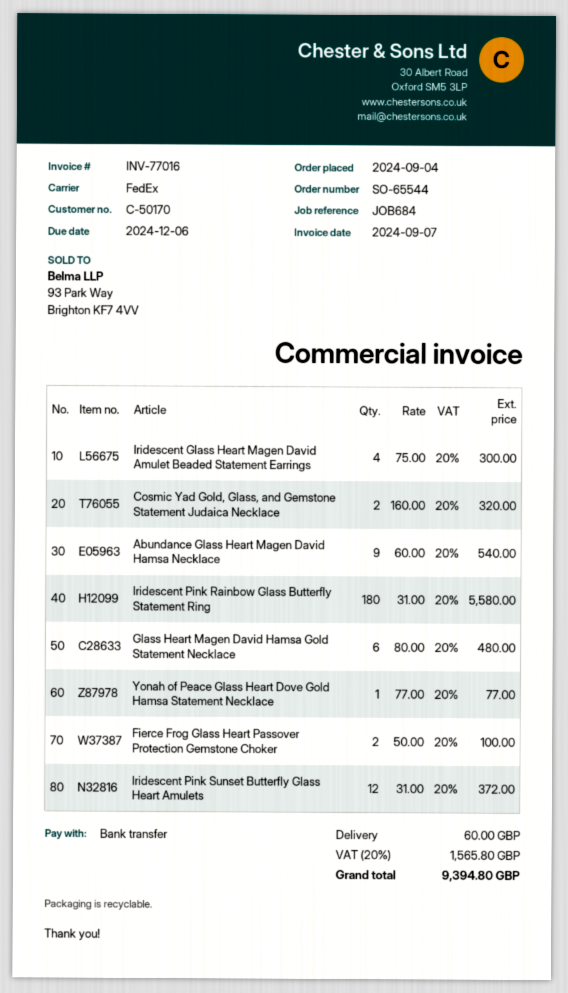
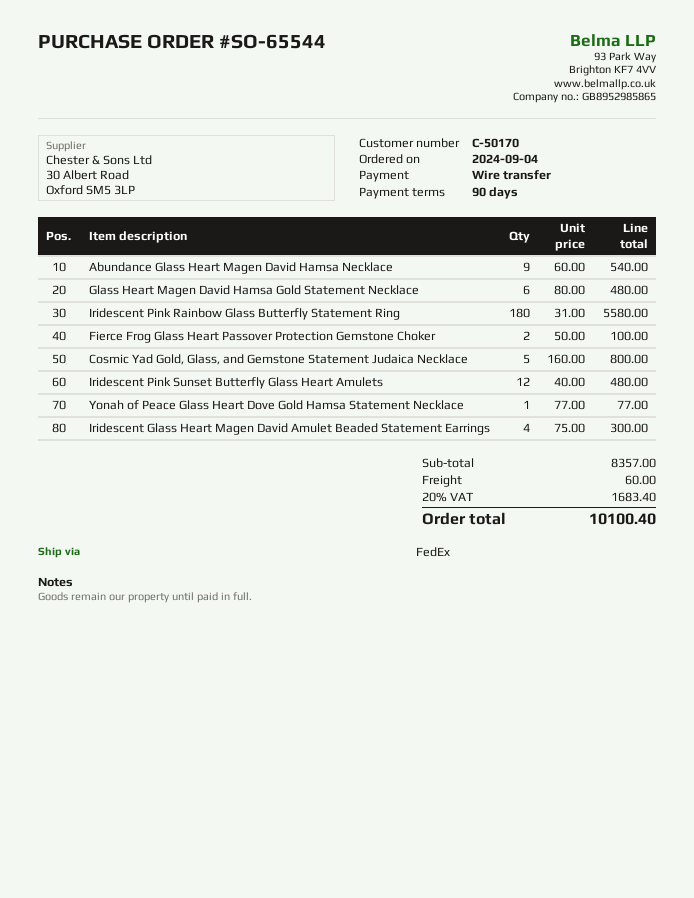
Cosmic Yad Gold, Glass, and Gemstone Statement Judaica Necklace: 2 x 160.00 = 320.00 -> 5 x 160.00 = 800.00
Iridescent Pink Sunset Butterfly Glass Heart Amulets: 12 x 31.00 = 372.00 -> 12 x 40.00 = 480.00
tax: 20% = 1565.80 -> 20% = 1683.40
total: 9394.80 -> 10100.40

